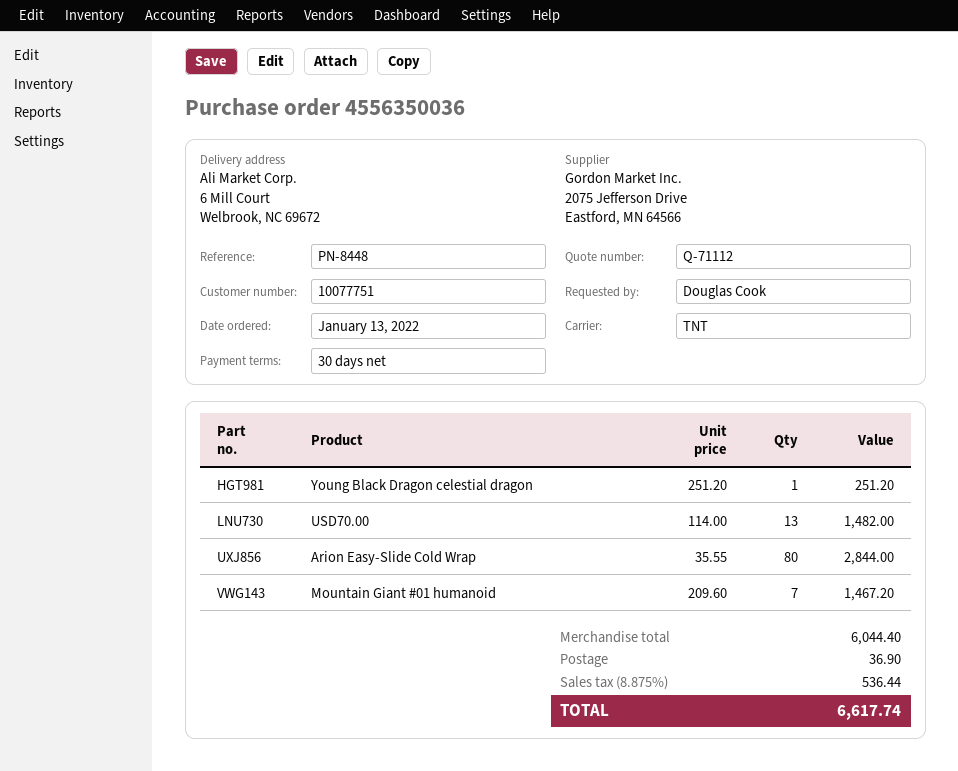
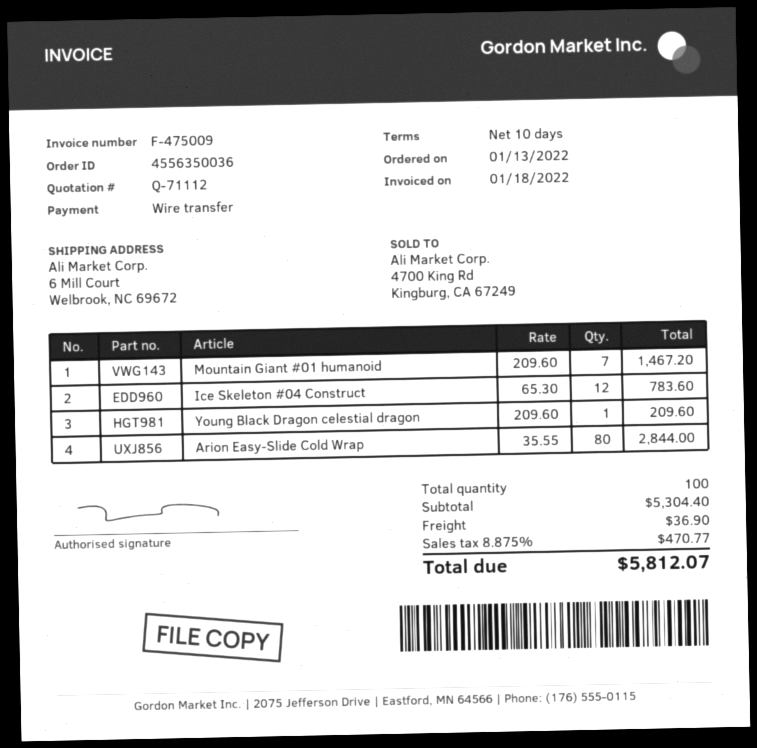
payment terms: 30 days -> 10 days
Young Black Dragon celestial dragon: 1 x 251.20 = 251.20 -> 1 x 209.60 = 209.60
USD70.00: 13 x 114.00 = 1482.00 -> none
Ice Skeleton #04 Construct: none -> 12 x 65.30 = 783.60
subtotal: 6044.40 -> 5304.40
tax: 8.875% = 536.44 -> 8.875% = 470.77
total: 6617.74 -> 5812.07

